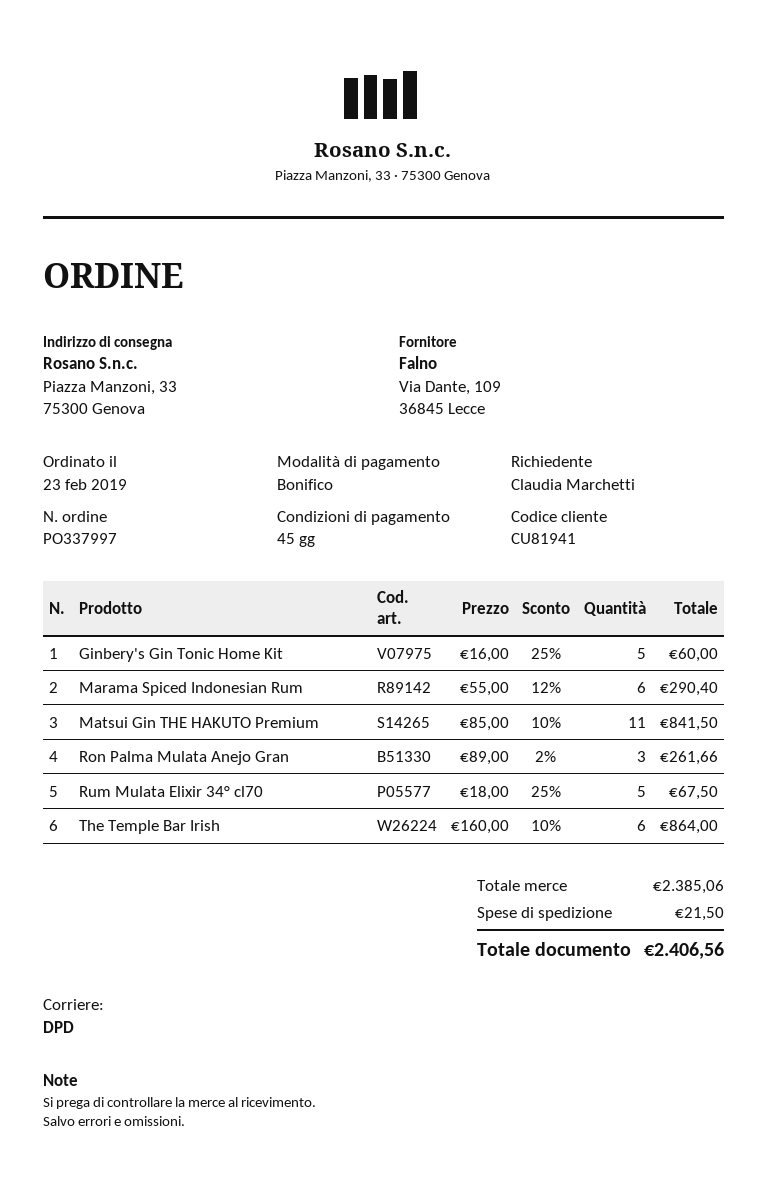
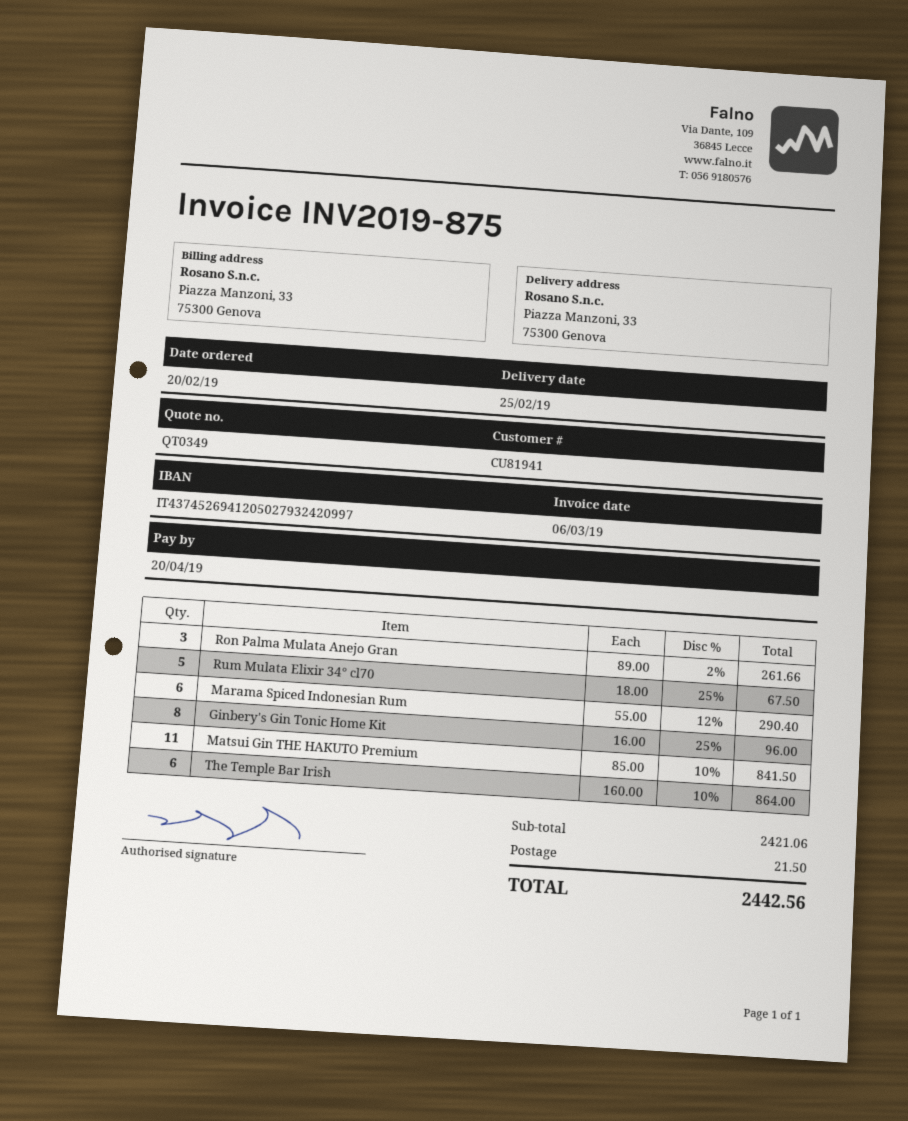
order date: 2019-02-23 -> 2019-02-20
Ginbery's Gin Tonic Home Kit: 5 x 16.00 - 25% = 60.00 -> 8 x 16.00 - 25% = 96.00
subtotal: 2385.06 -> 2421.06
total: 2406.56 -> 2442.56

